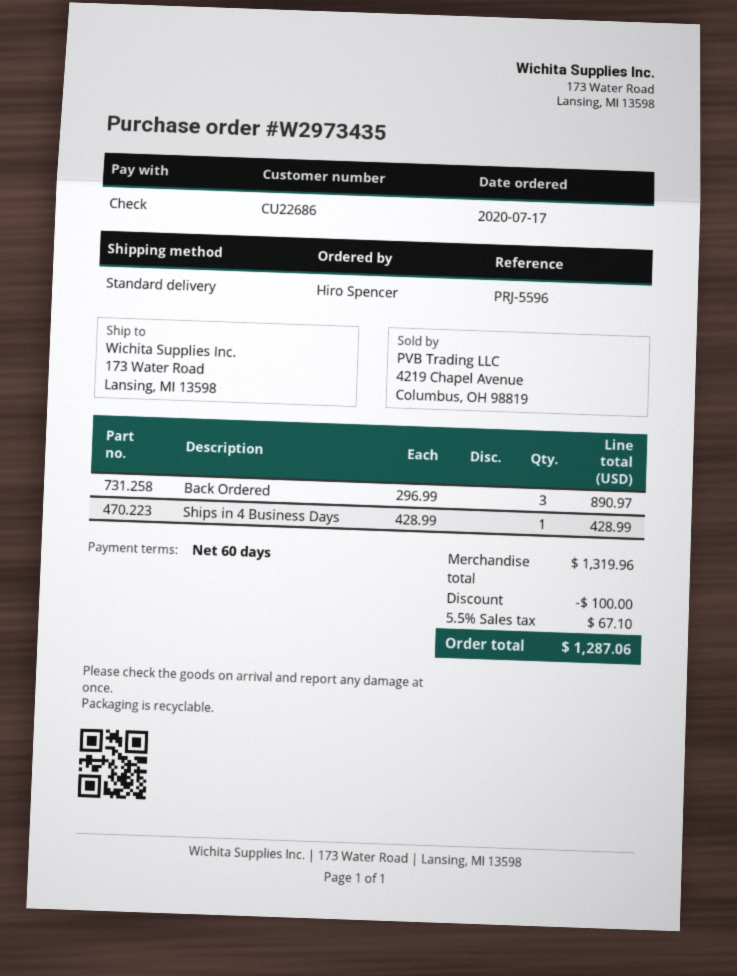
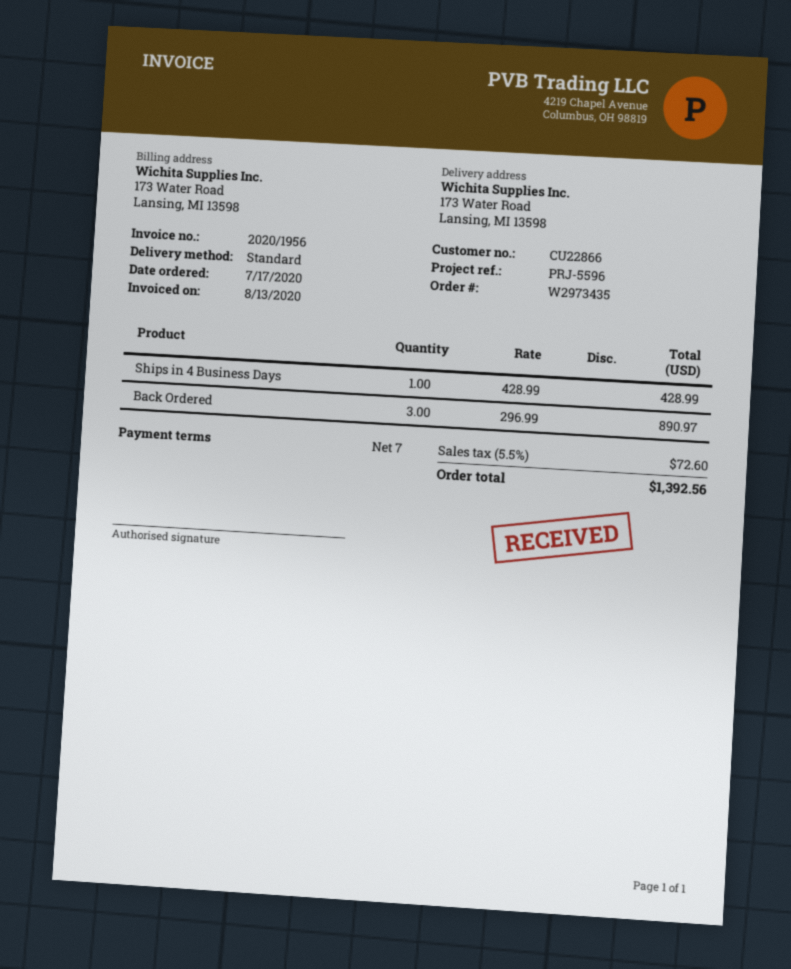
payment terms: 60 days -> 7 days
customer number: CU22686 -> CU22866
discount: 100.00 -> none
tax: 5.5% = 67.10 -> 5.5% = 72.60
total: 1287.06 -> 1392.56

